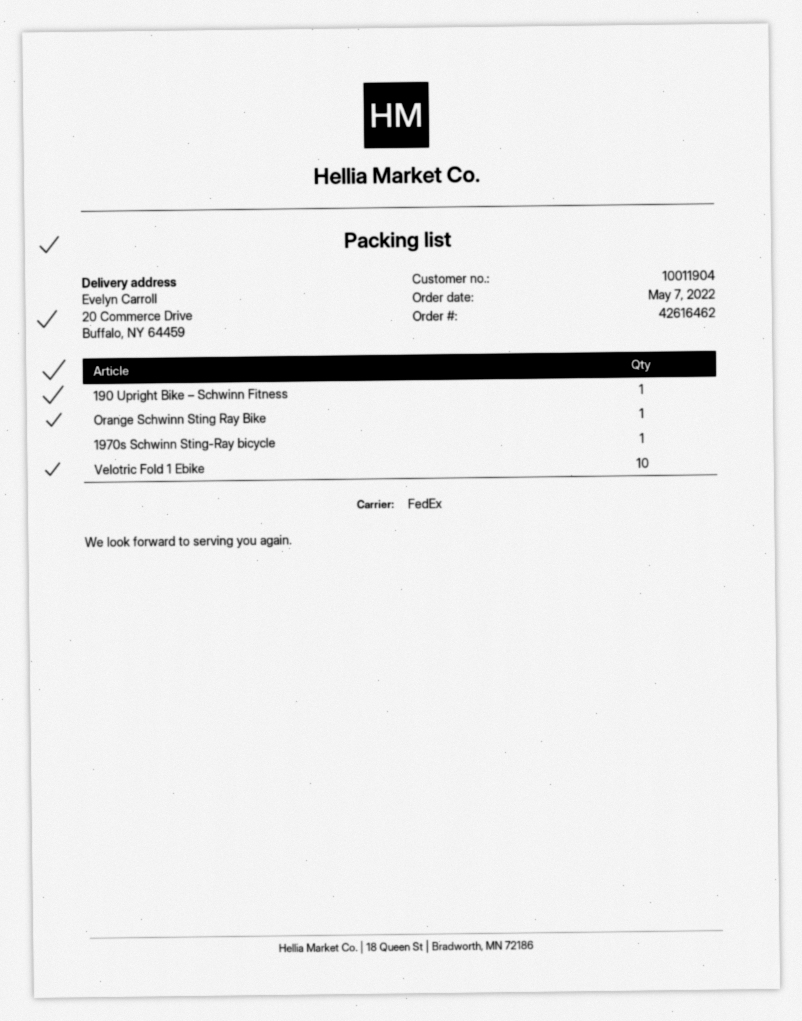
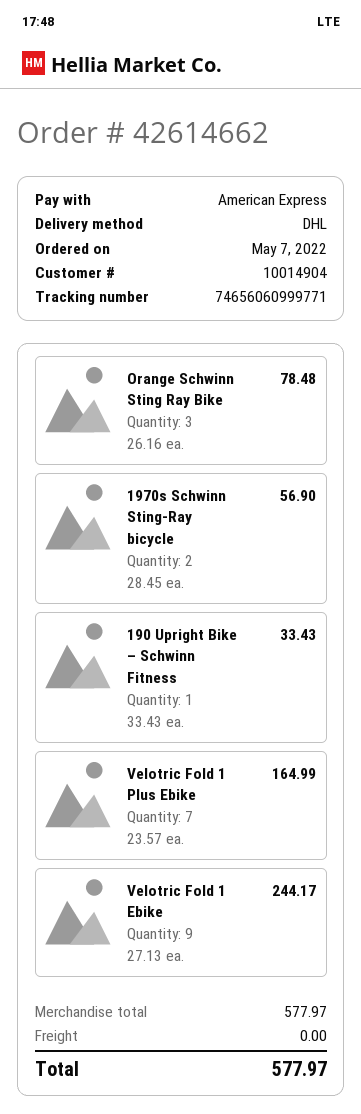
order number: 42616462 -> 42614662
customer number: 10011904 -> 10014904
shipping method: FedEx -> DHL
Orange Schwinn Sting Ray Bike: 1 -> 3
1970s Schwinn Sting-Ray bicycle: 1 -> 2
Velotric Fold 1 Ebike: 10 -> 9
Velotric Fold 1 Plus Ebike: none -> 7

